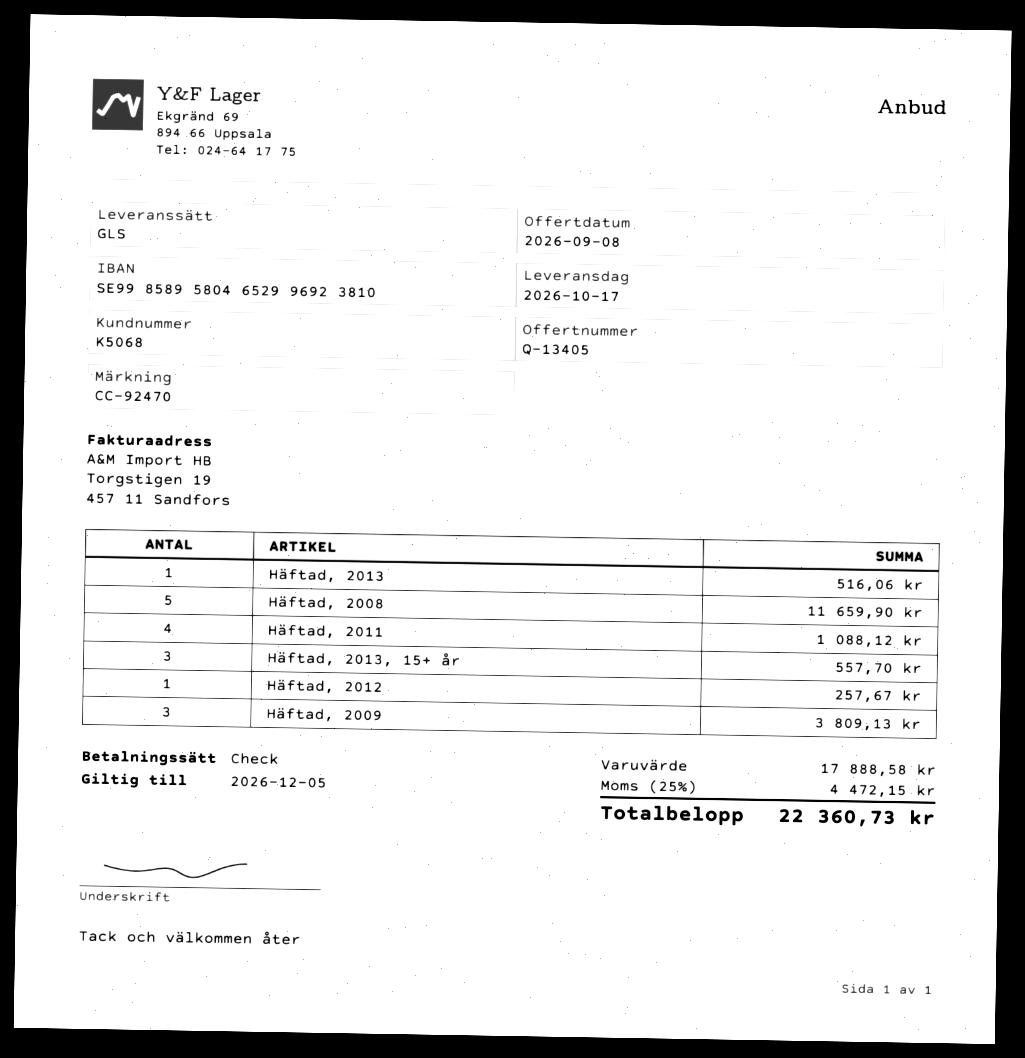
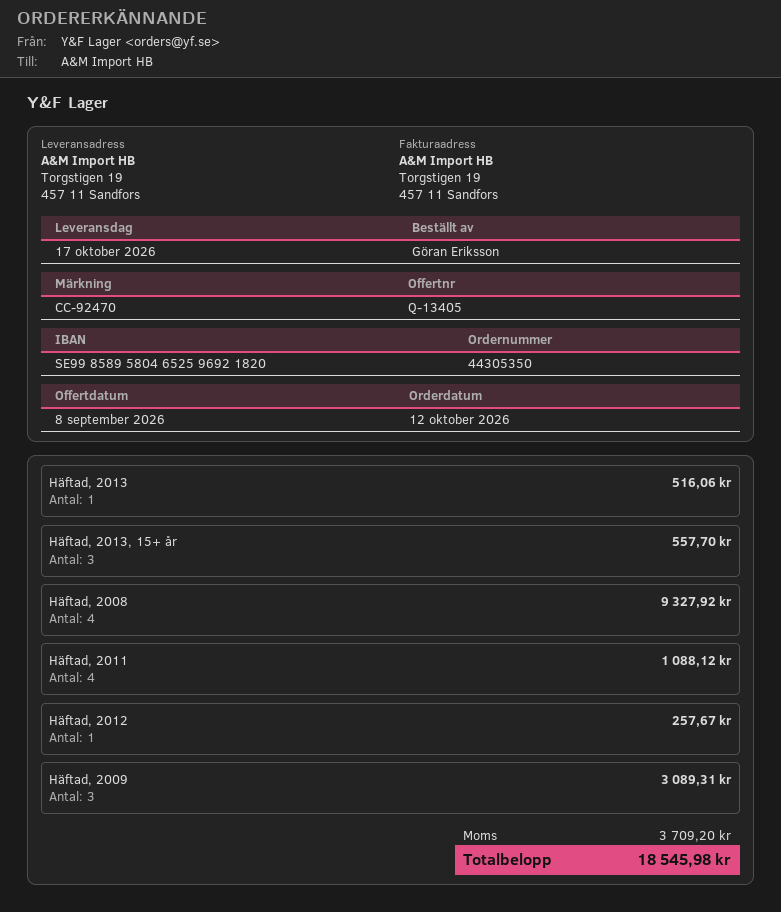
bank account: SE9985895804652996923810 -> SE9985895804652596921820
Häftad, 2008: 5 for 11659.90 -> 4 for 9327.92
Häftad, 2009: 3 for 3809.13 -> 3 for 3089.31
tax: 4472.15 -> 3709.20
total: 22360.73 -> 18545.98

